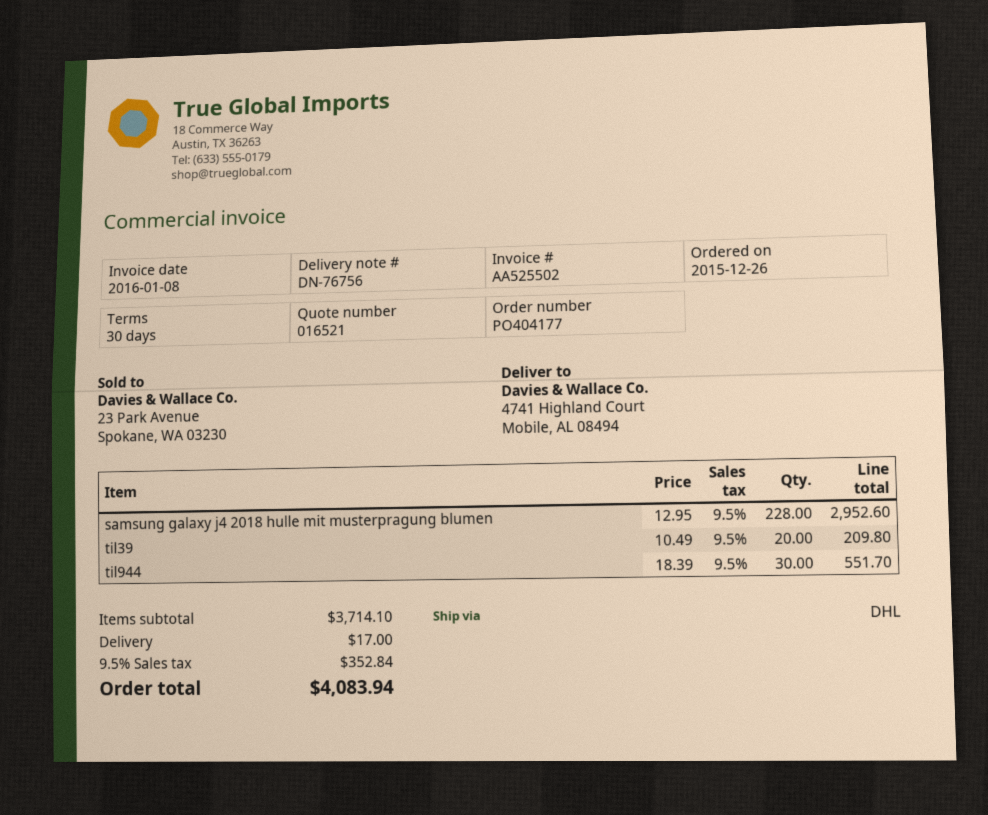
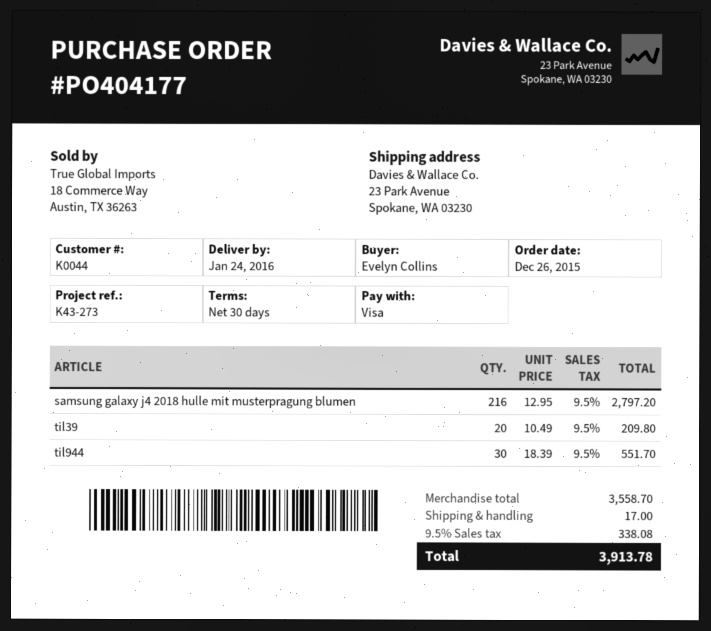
ship to: 4741 Highland Court, Mobile, AL 08494 -> 23 Park Avenue, Spokane, WA 03230
samsung galaxy j4 2018 hulle mit musterpragung blumen: 228 x 12.95 = 2952.60 -> 216 x 12.95 = 2797.20
subtotal: 3714.10 -> 3558.70
tax: 9.5% = 352.84 -> 9.5% = 338.08
total: 4083.94 -> 3913.78

